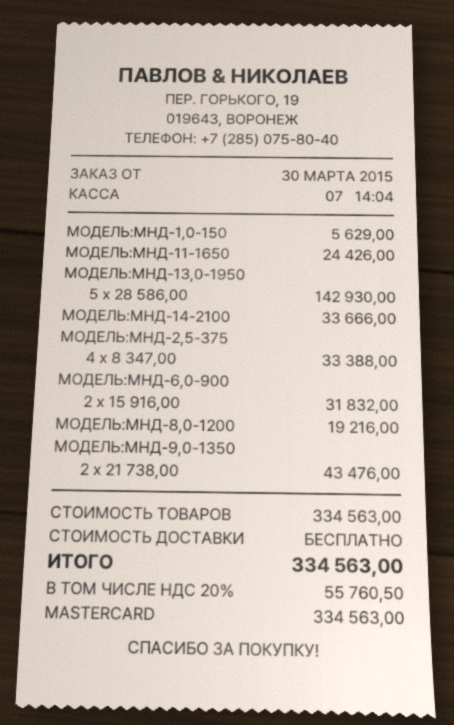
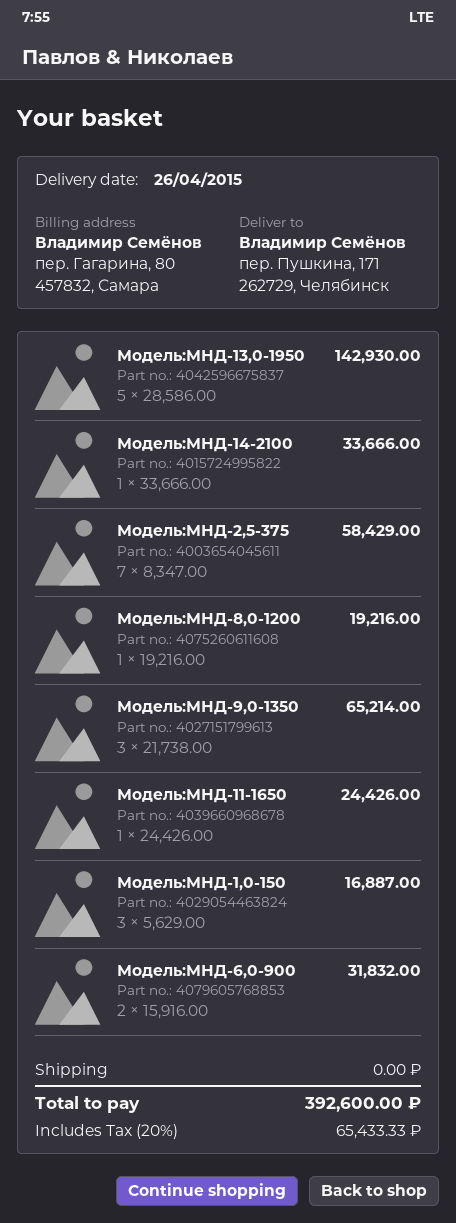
МОДЕЛЬ:МНД-1,0-150: 1 x 5629.00 = 5629.00 -> 3 x 5629.00 = 16887.00
МОДЕЛЬ:МНД-2,5-375: 4 x 8347.00 = 33388.00 -> 7 x 8347.00 = 58429.00
МОДЕЛЬ:МНД-9,0-1350: 2 x 21738.00 = 43476.00 -> 3 x 21738.00 = 65214.00
tax: 20% = 55760.50 -> 20% = 65433.33
total: 334563.00 -> 392600.00

